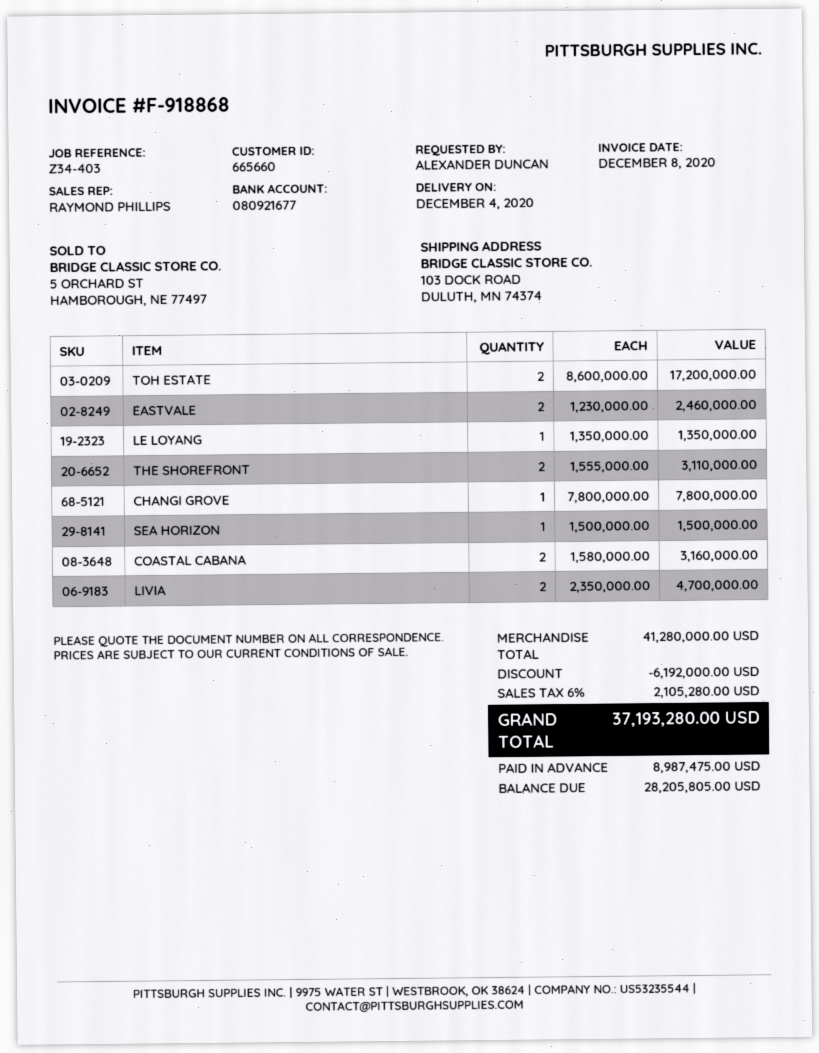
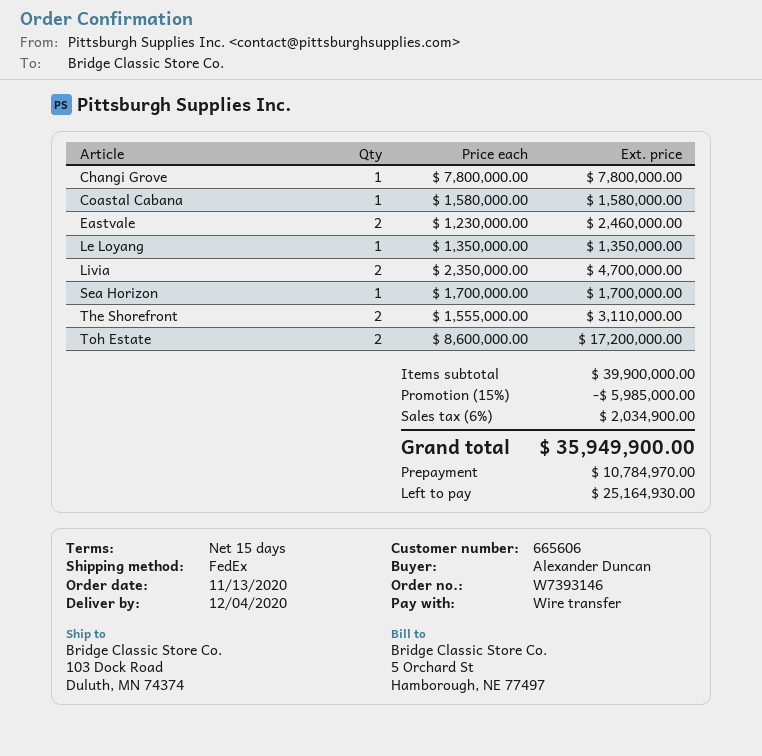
customer number: 665660 -> 665606
SEA HORIZON: 1 x 1500000.00 = 1500000.00 -> 1 x 1700000.00 = 1700000.00
COASTAL CABANA: 2 x 1580000.00 = 3160000.00 -> 1 x 1580000.00 = 1580000.00
subtotal: 41280000.00 -> 39900000.00
discount: 6192000.00 -> 5985000.00
tax: 6% = 2105280.00 -> 6% = 2034900.00
total: 37193280.00 -> 35949900.00
deposit: 8987475.00 -> 10784970.00
balance: 28205805.00 -> 25164930.00

